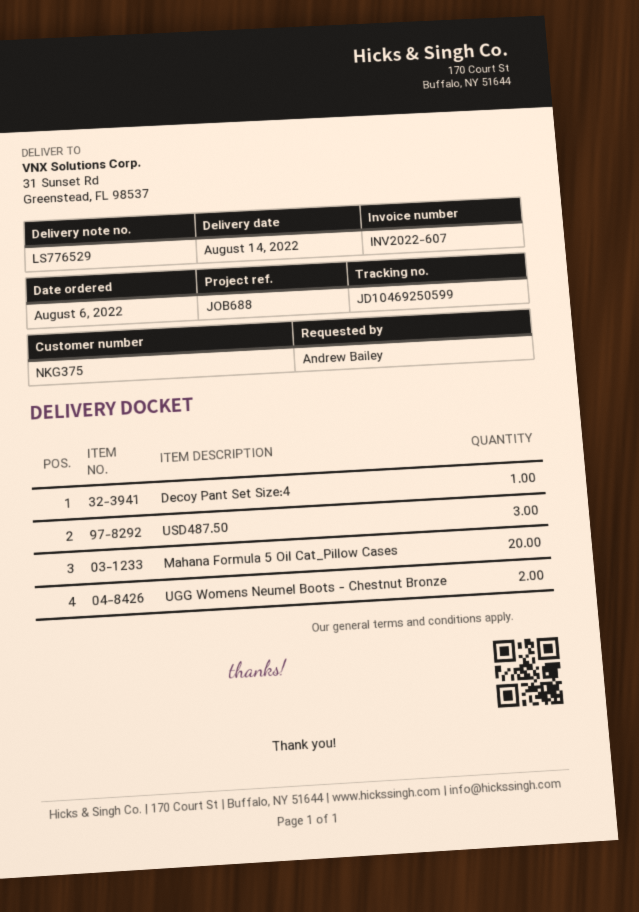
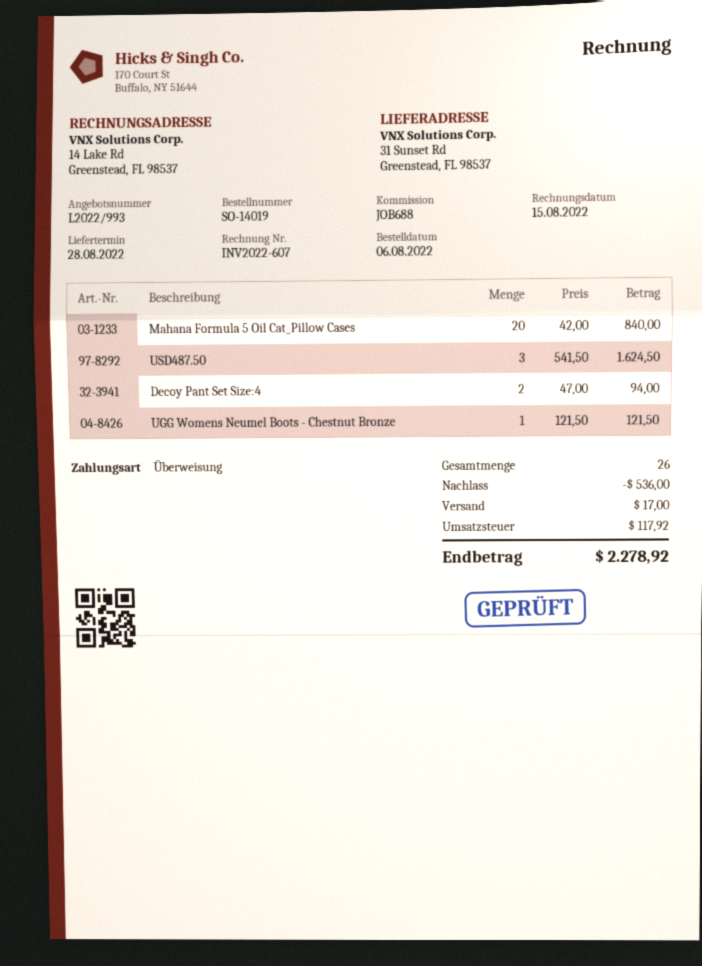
delivery date: 2022-08-14 -> 2022-08-28
Decoy Pant Set Size:4: 1 -> 2
UGG Womens Neumel Boots - Chestnut Bronze: 2 -> 1

